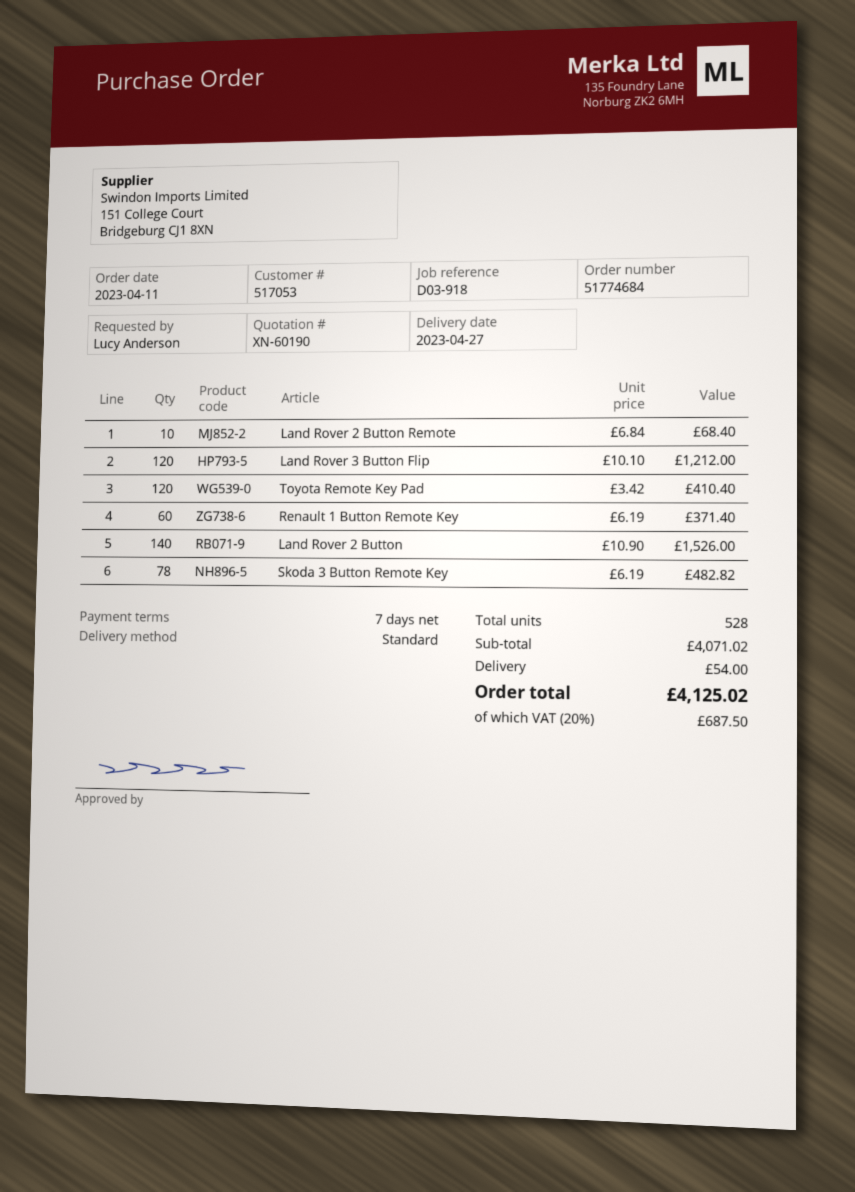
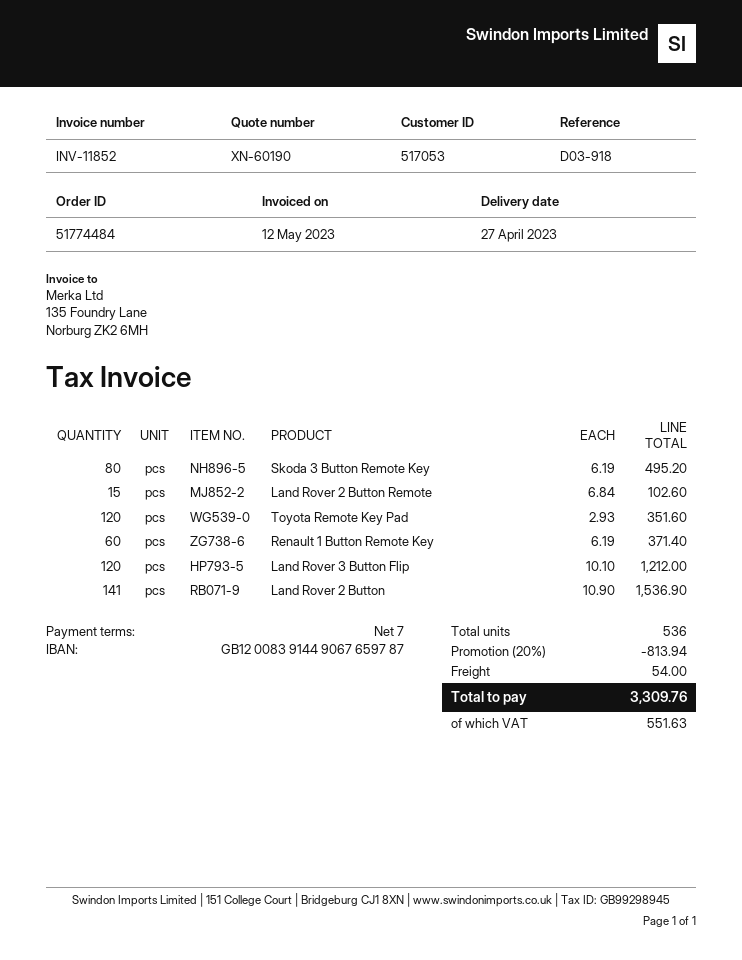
order number: 51774684 -> 51774484
Land Rover 2 Button Remote: 10 x 6.84 = 68.40 -> 15 x 6.84 = 102.60
Toyota Remote Key Pad: 120 x 3.42 = 410.40 -> 120 x 2.93 = 351.60
Land Rover 2 Button: 140 x 10.90 = 1526.00 -> 141 x 10.90 = 1536.90
Skoda 3 Button Remote Key: 78 x 6.19 = 482.82 -> 80 x 6.19 = 495.20
total quantity: 528 -> 536
discount: none -> 20% = 813.94
tax: 687.50 -> 551.63
total: 4125.02 -> 3309.76

